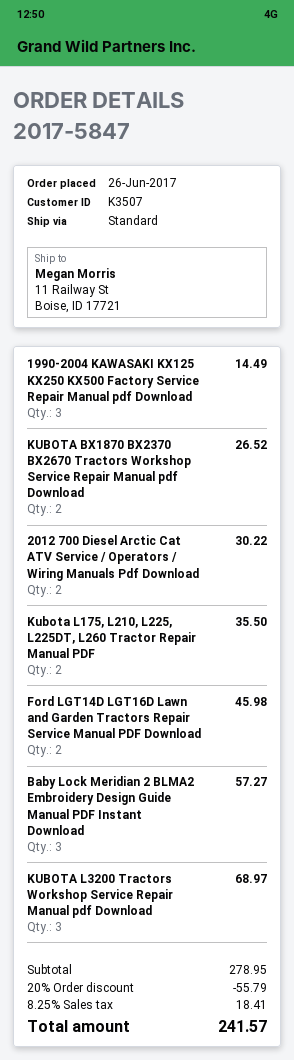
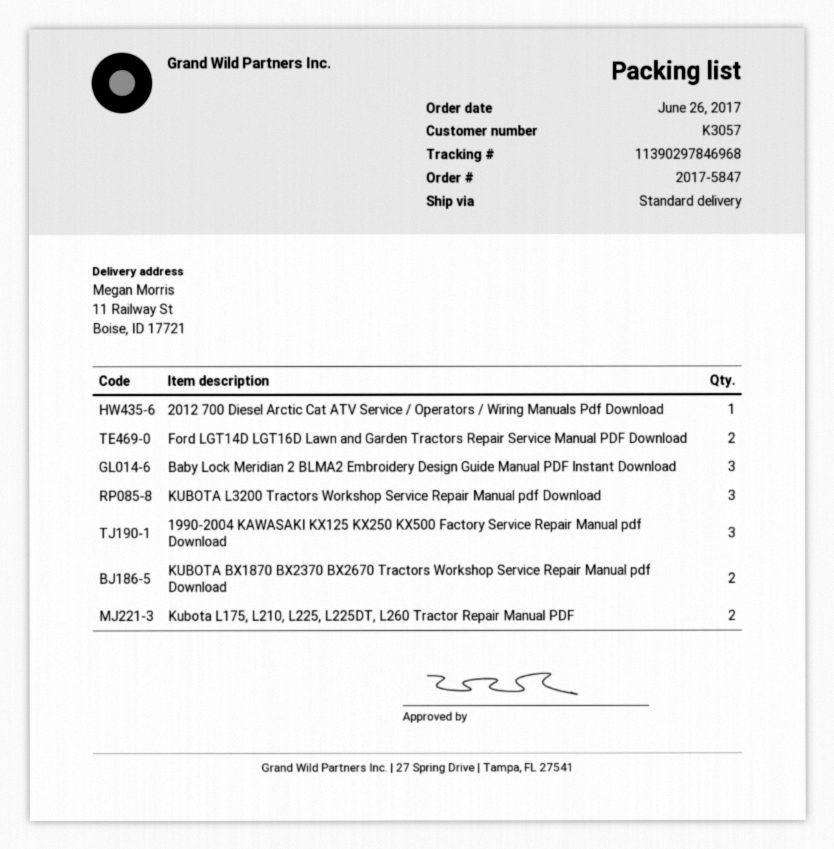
customer number: K3507 -> K3057
2012 700 Diesel Arctic Cat ATV Service / Operators / Wiring Manuals Pdf Download: 2 -> 1

